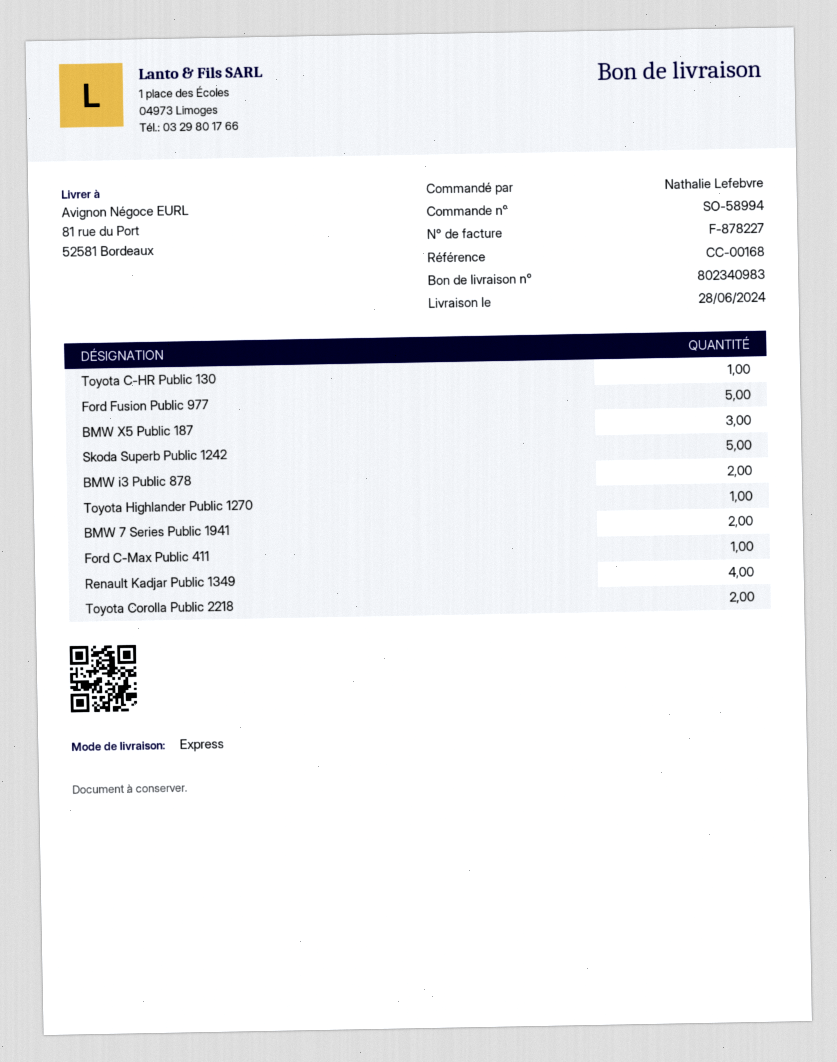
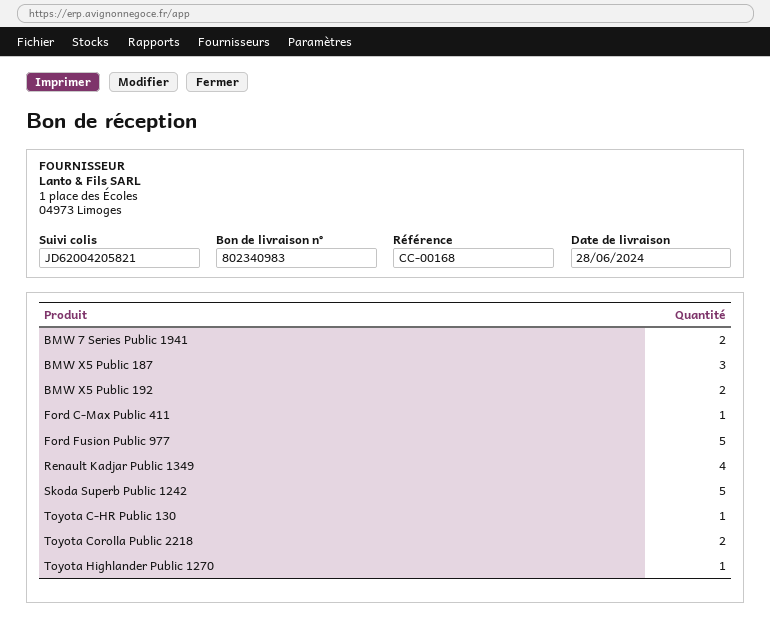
BMW i3 Public 878: 2 -> none
BMW X5 Public 192: none -> 2

